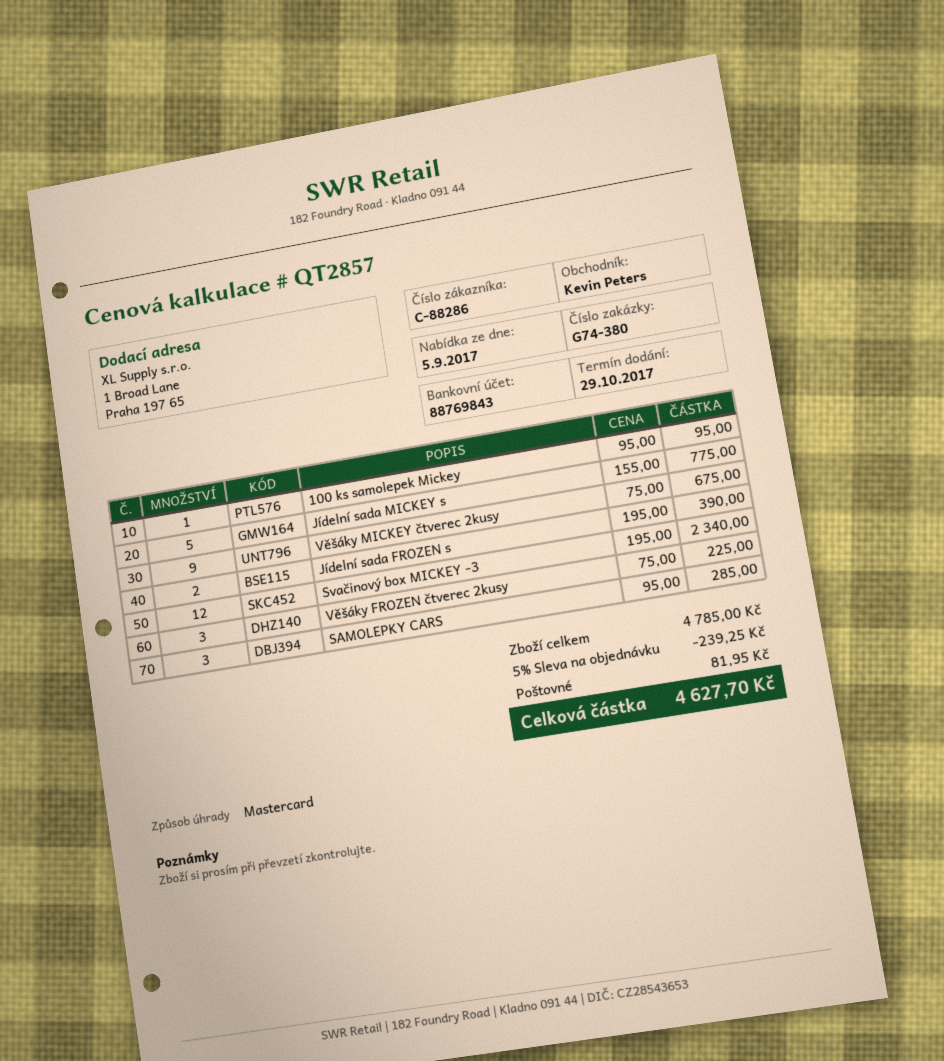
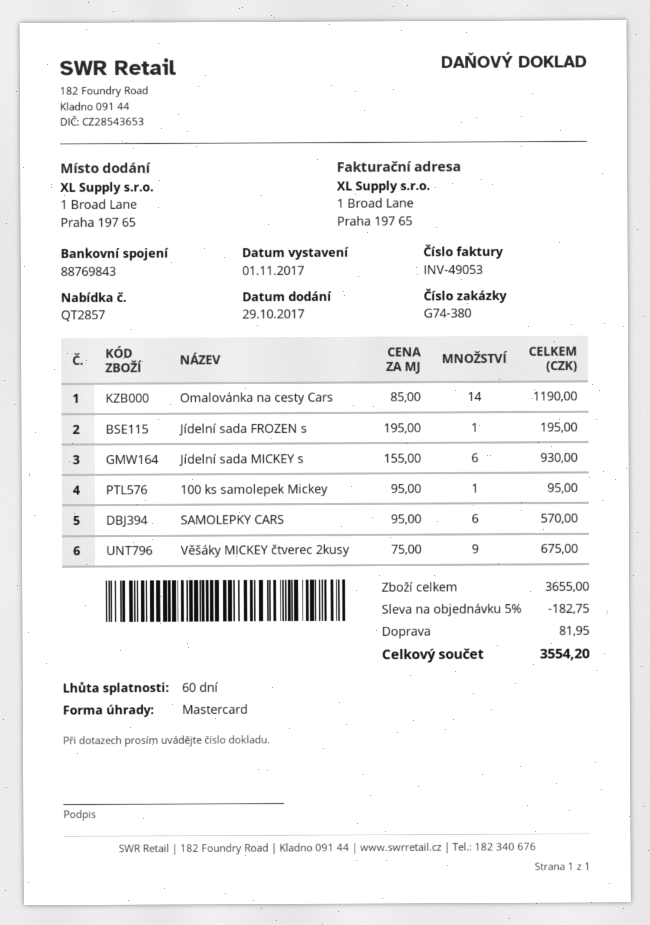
Jídelní sada MICKEY s: 5 x 155.00 = 775.00 -> 6 x 155.00 = 930.00
Jídelní sada FROZEN s: 2 x 195.00 = 390.00 -> 1 x 195.00 = 195.00
Svačinový box MICKEY -3: 12 x 195.00 = 2340.00 -> none
Věšáky FROZEN čtverec 2kusy: 3 x 75.00 = 225.00 -> none
SAMOLEPKY CARS: 3 x 95.00 = 285.00 -> 6 x 95.00 = 570.00
Omalovánka na cesty Cars: none -> 14 x 85.00 = 1190.00
subtotal: 4785.00 -> 3655.00
discount: 5% = 239.25 -> 5% = 182.75
total: 4627.70 -> 3554.20

